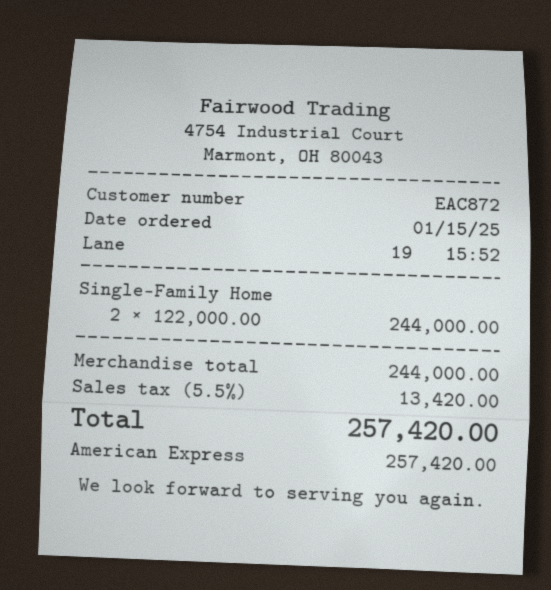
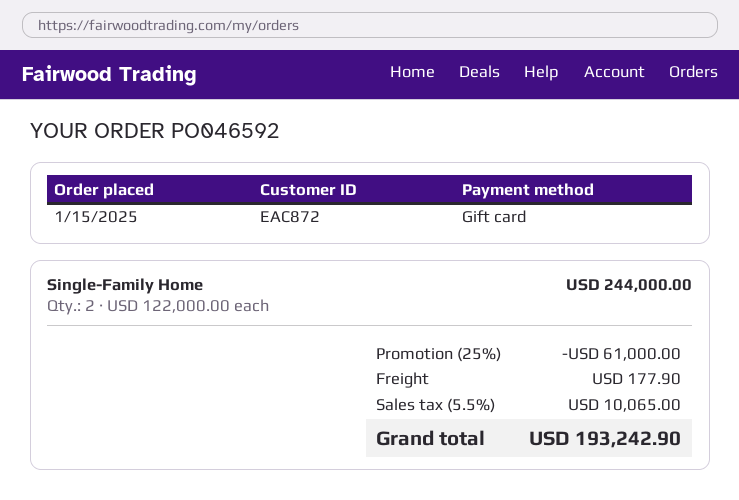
payment method: American Express -> gift card
discount: none -> 25% = 61000.00
shipping: none -> 177.90
tax: 5.5% = 13420.00 -> 5.5% = 10065.00
total: 257420.00 -> 193242.90

